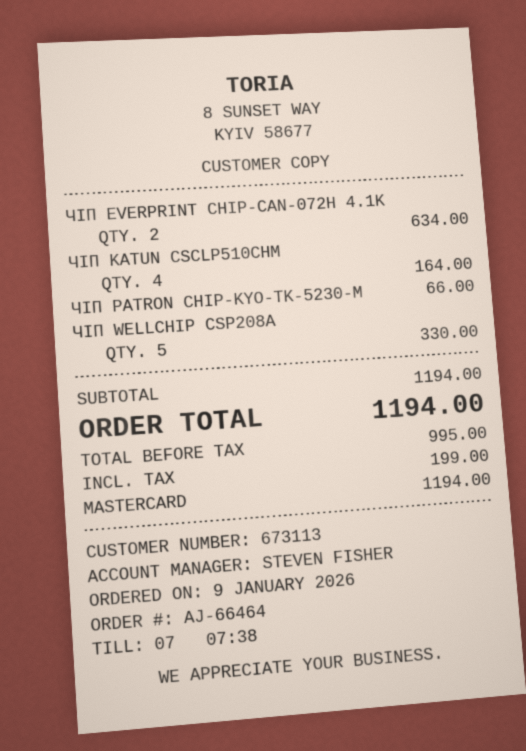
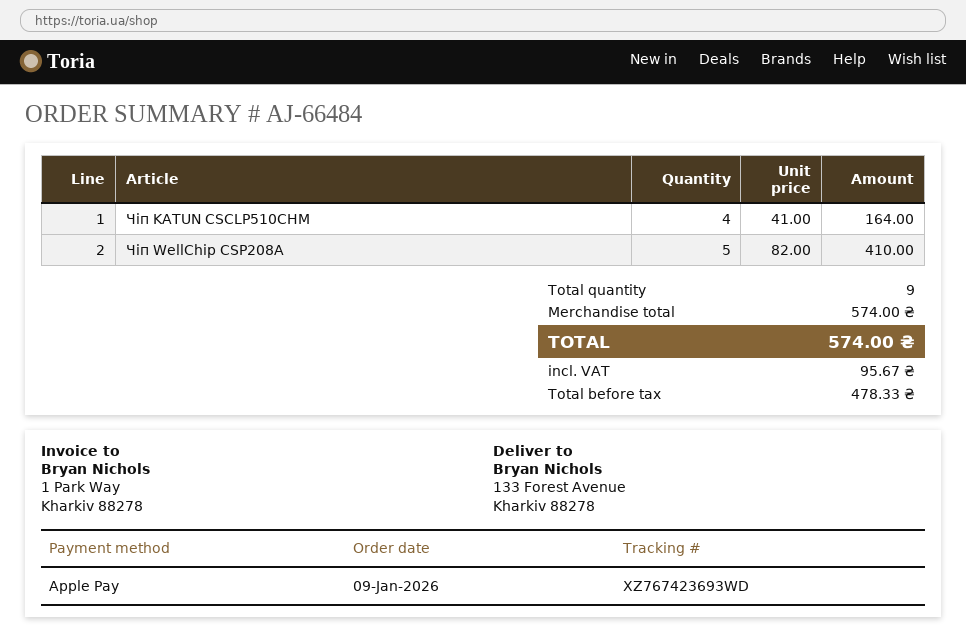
order number: AJ-66464 -> AJ-66484
payment method: Mastercard -> Apple Pay
ЧІП EVERPRINT CHIP-CAN-072H 4.1K: 2 for 634.00 -> none
ЧІП PATRON CHIP-KYO-TK-5230-M: 1 for 66.00 -> none
ЧІП WELLCHIP CSP208A: 5 for 330.00 -> 5 for 410.00
subtotal: 1194.00 -> 574.00
net: 995.00 -> 478.33
tax: 199.00 -> 95.67
total: 1194.00 -> 574.00

